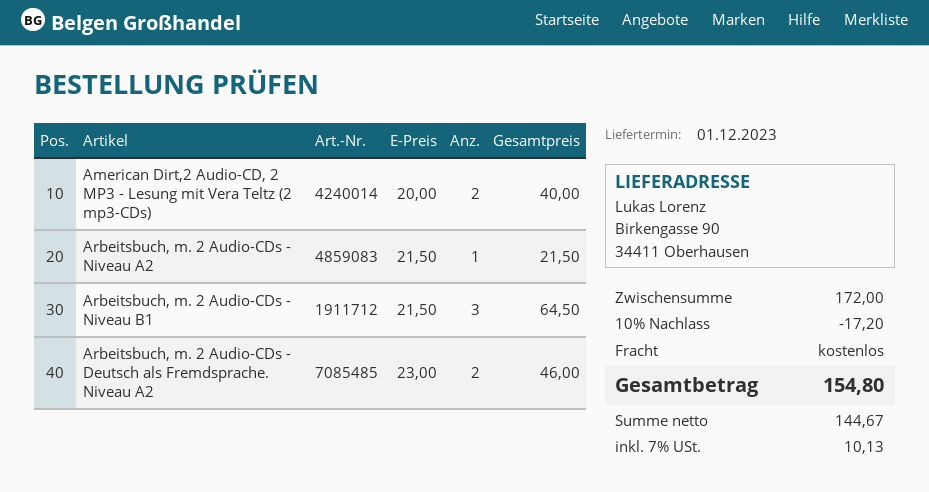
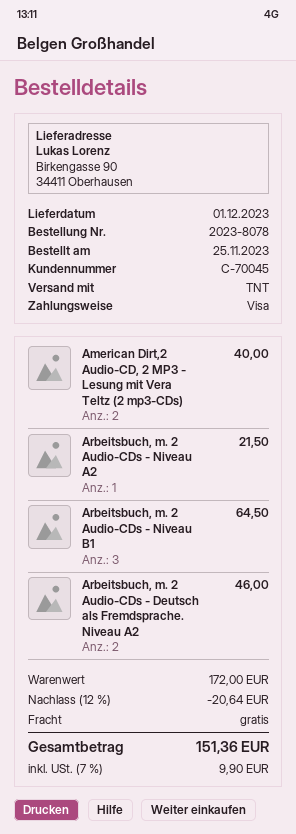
discount: 10% = 17.20 -> 12% = 20.64
tax: 7% = 10.13 -> 7% = 9.90
total: 154.80 -> 151.36

